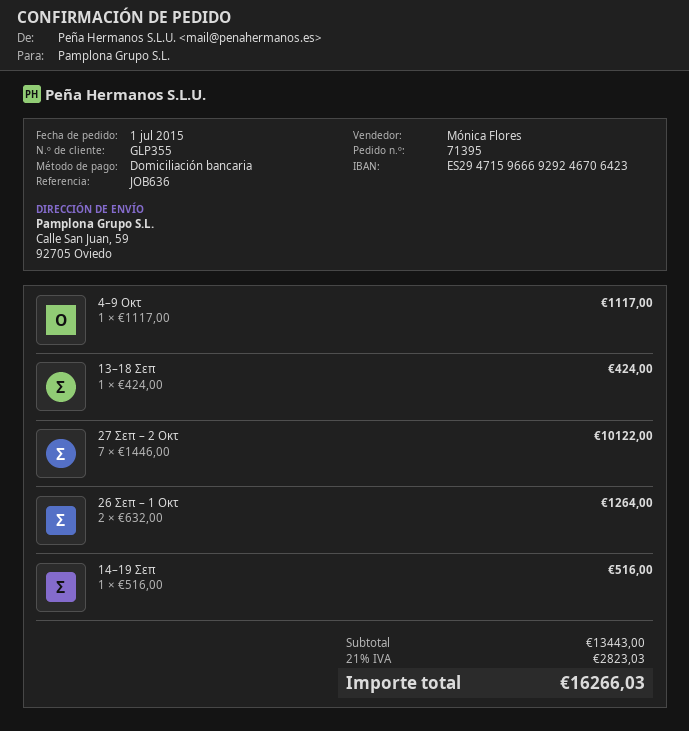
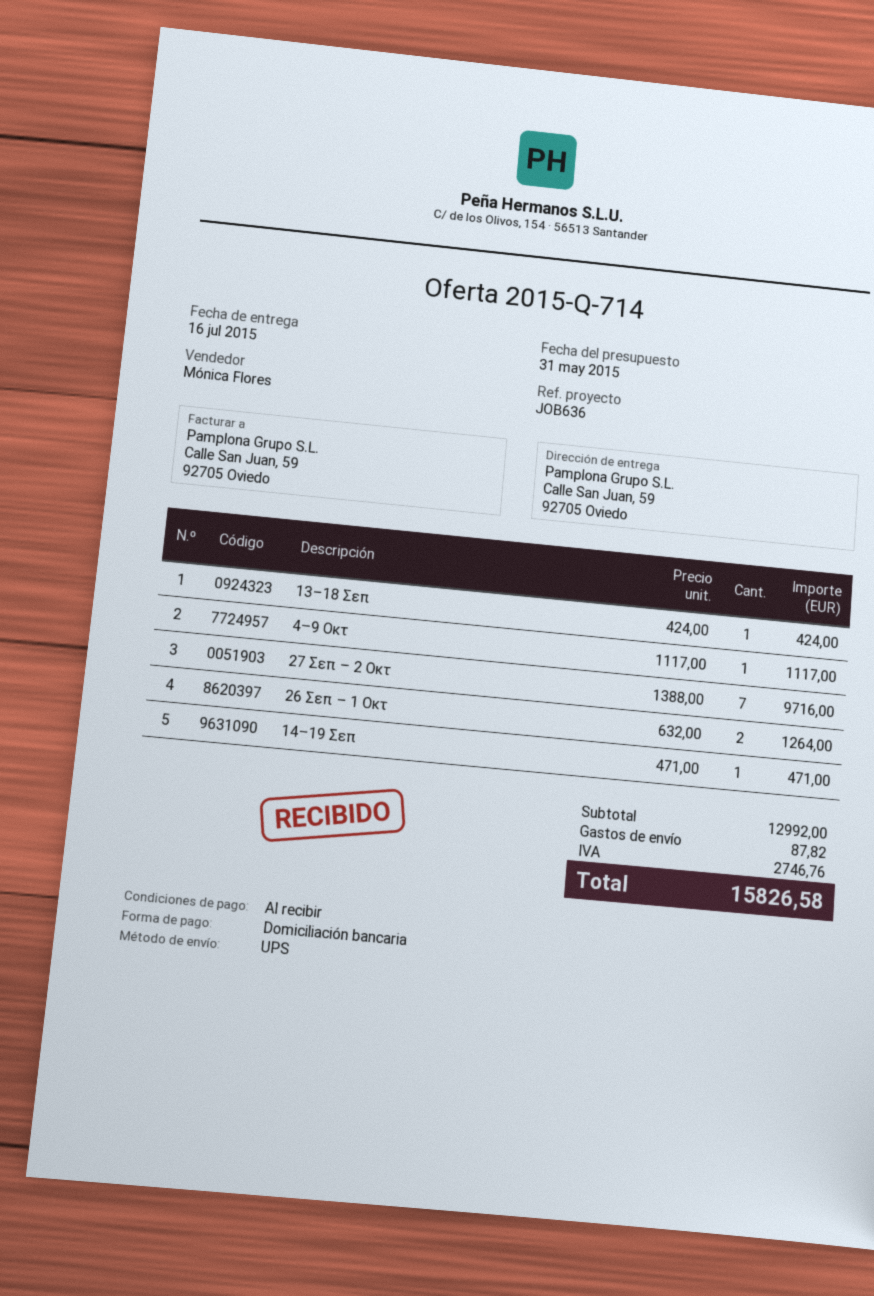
27 Σεπ – 2 Οκτ: 7 x 1446.00 = 10122.00 -> 7 x 1388.00 = 9716.00
14–19 Σεπ: 1 x 516.00 = 516.00 -> 1 x 471.00 = 471.00
subtotal: 13443.00 -> 12992.00
shipping: none -> 87.82
tax: 2823.03 -> 2746.76
total: 16266.03 -> 15826.58

